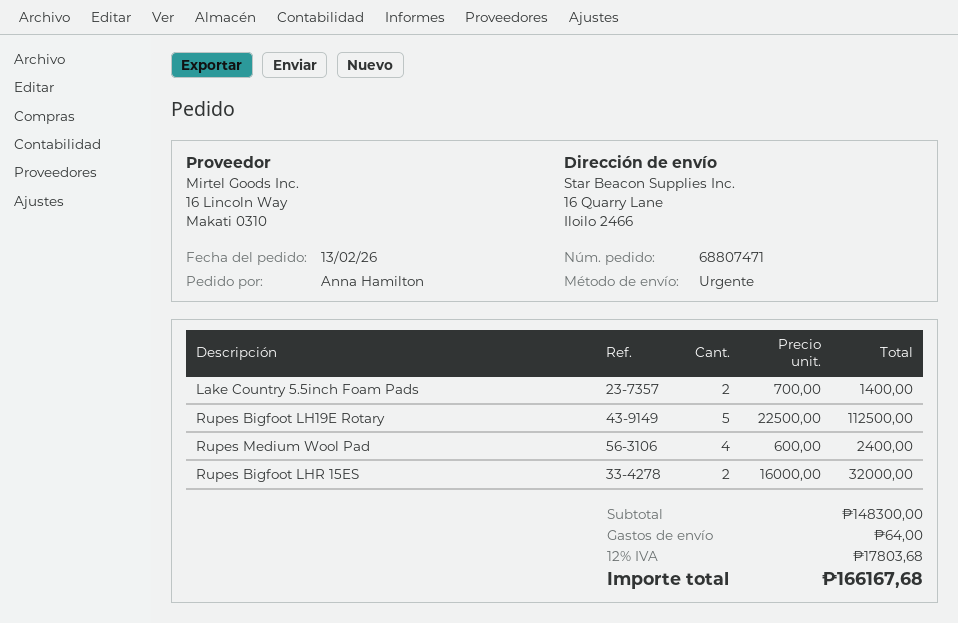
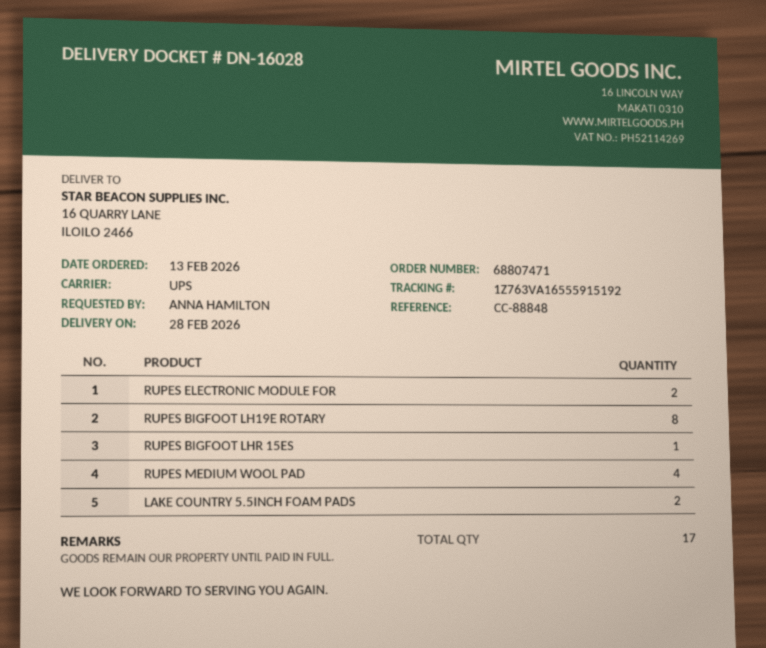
shipping method: express -> UPS
Rupes Bigfoot LH19E Rotary: 5 -> 8
Rupes Bigfoot LHR 15ES: 2 -> 1
RUPES ELECTRONIC MODULE FOR: none -> 2

